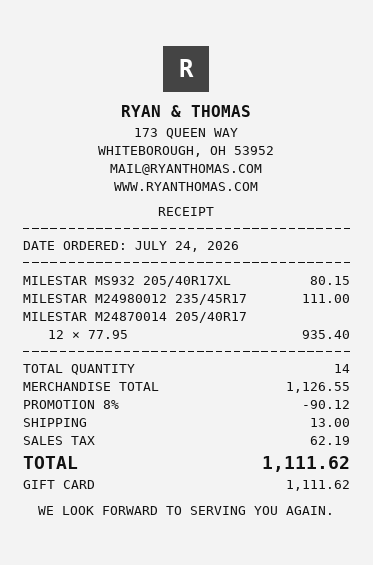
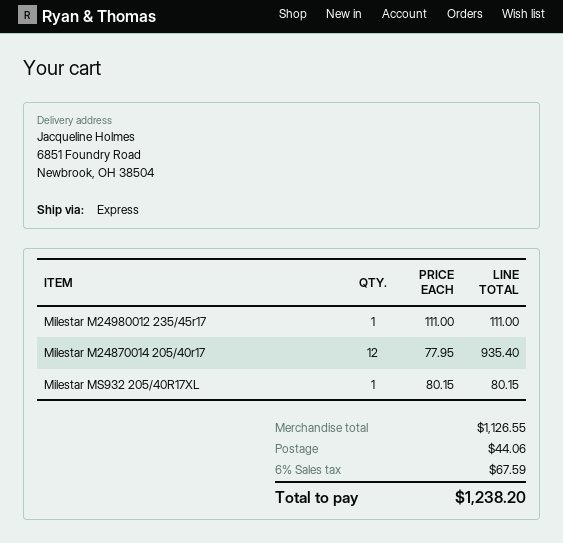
discount: 8% = 90.12 -> none
shipping: 13.00 -> 44.06
tax: 62.19 -> 67.59
total: 1111.62 -> 1238.20

